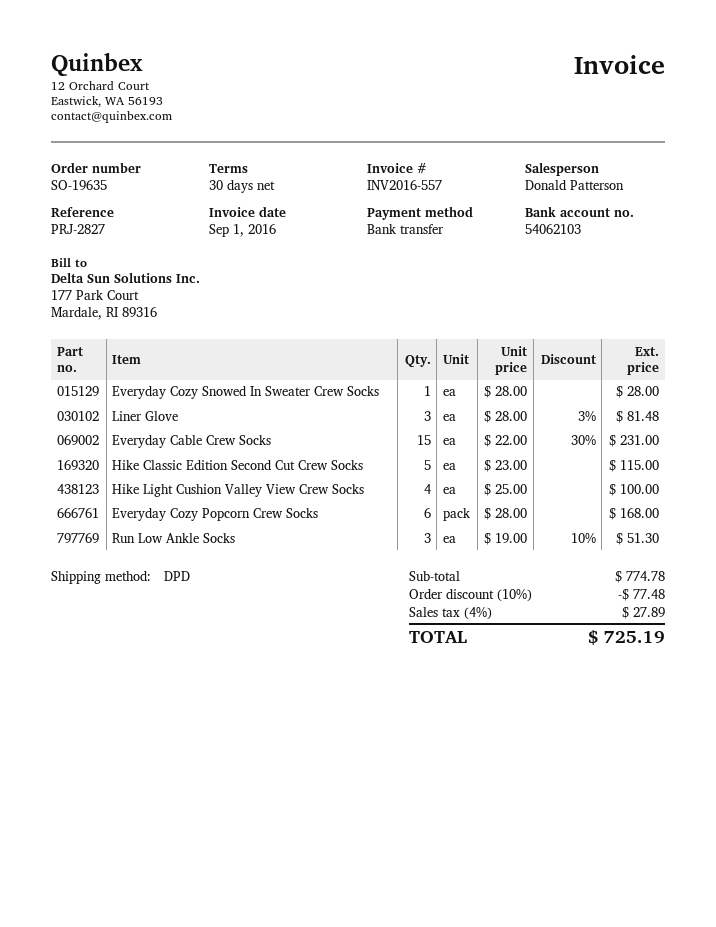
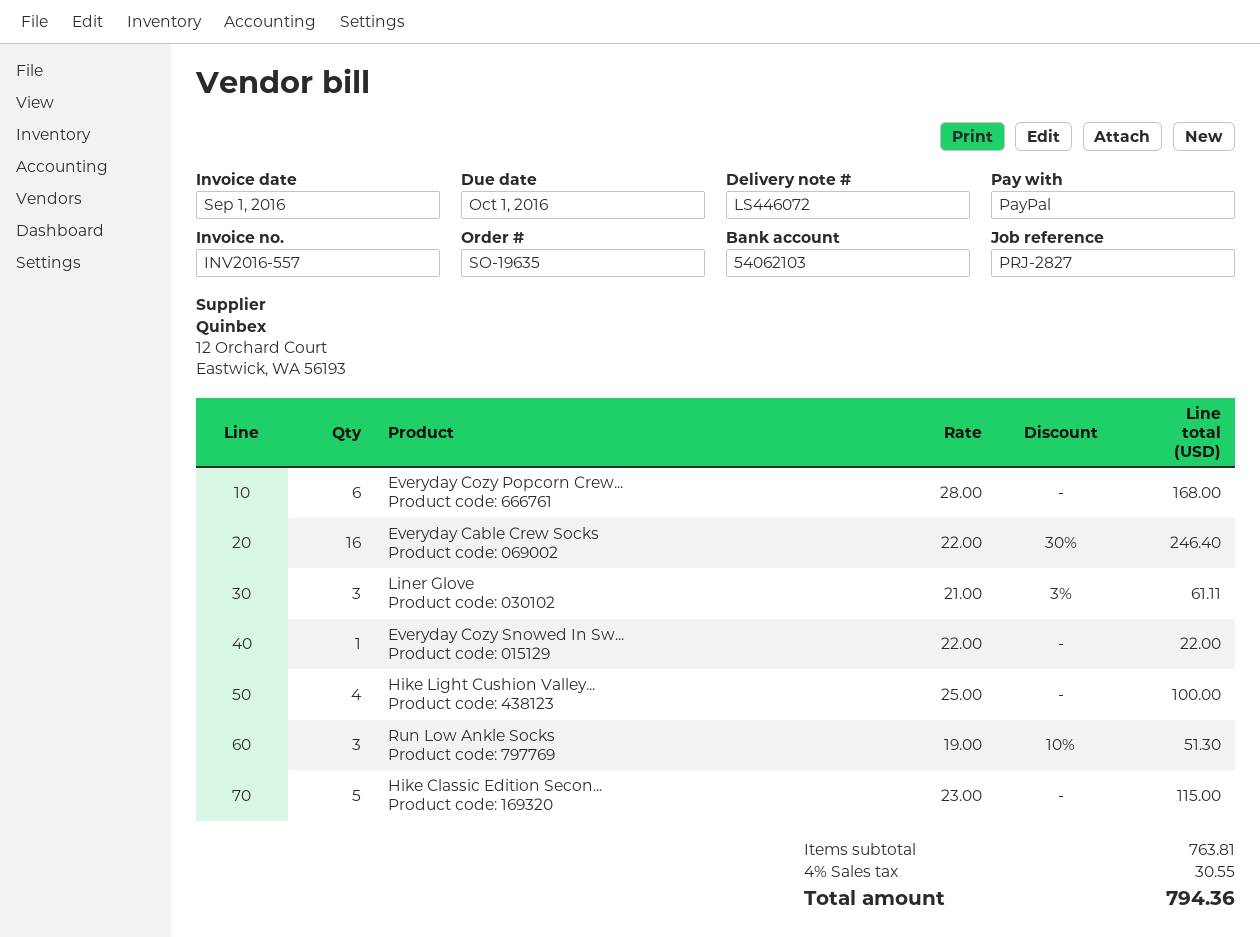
payment method: bank transfer -> PayPal
Everyday Cozy Snowed In Sweater Crew Socks: 1 x 28.00 = 28.00 -> 1 x 22.00 = 22.00
Liner Glove: 3 x 28.00 - 3% = 81.48 -> 3 x 21.00 - 3% = 61.11
Everyday Cable Crew Socks: 15 x 22.00 - 30% = 231.00 -> 16 x 22.00 - 30% = 246.40
subtotal: 774.78 -> 763.81
discount: 10% = 77.48 -> none
tax: 4% = 27.89 -> 4% = 30.55
total: 725.19 -> 794.36

